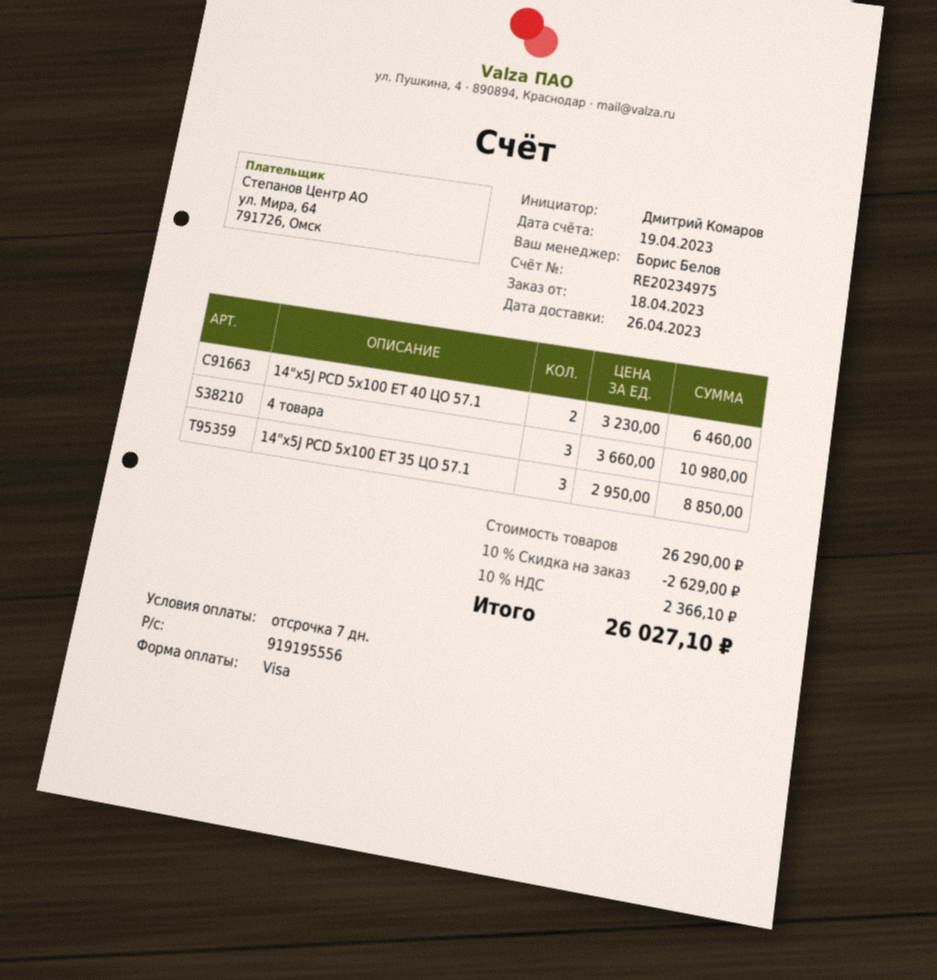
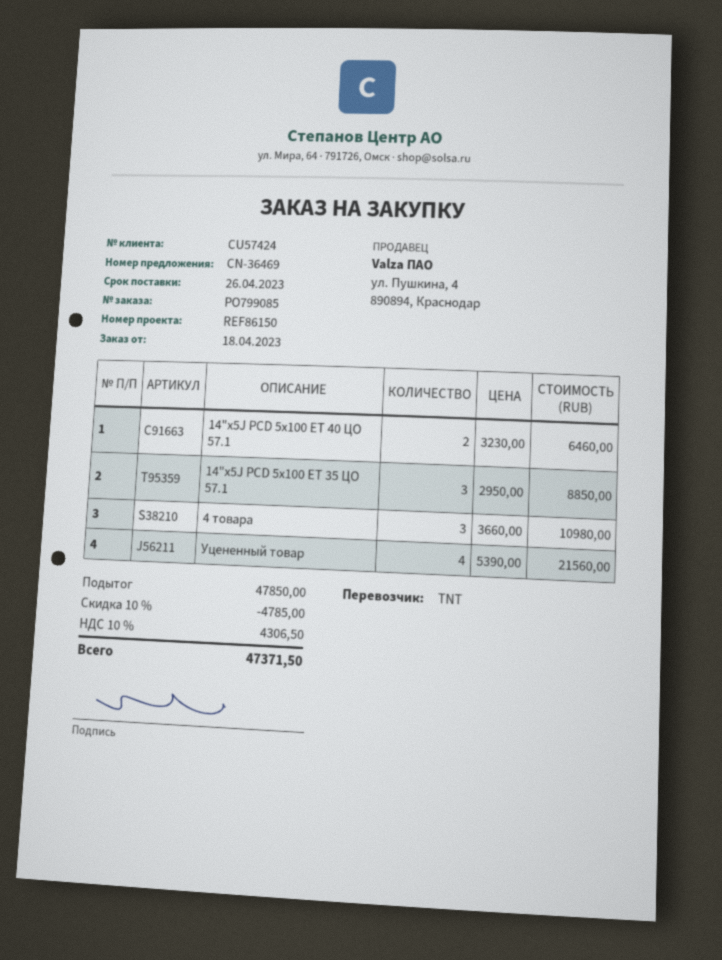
Уцененный товар: none -> 4 x 5390.00 = 21560.00
subtotal: 26290.00 -> 47850.00
discount: 10% = 2629.00 -> 10% = 4785.00
tax: 10% = 2366.10 -> 10% = 4306.50
total: 26027.10 -> 47371.50

